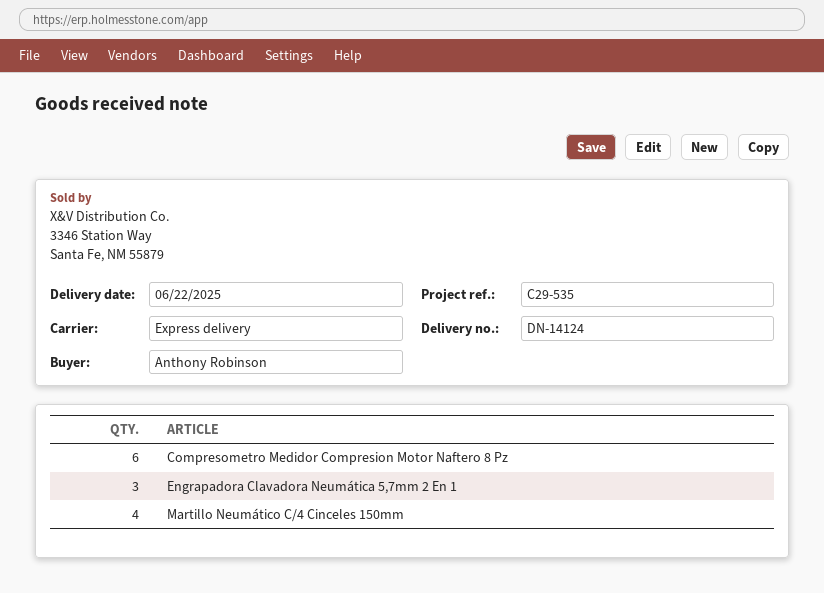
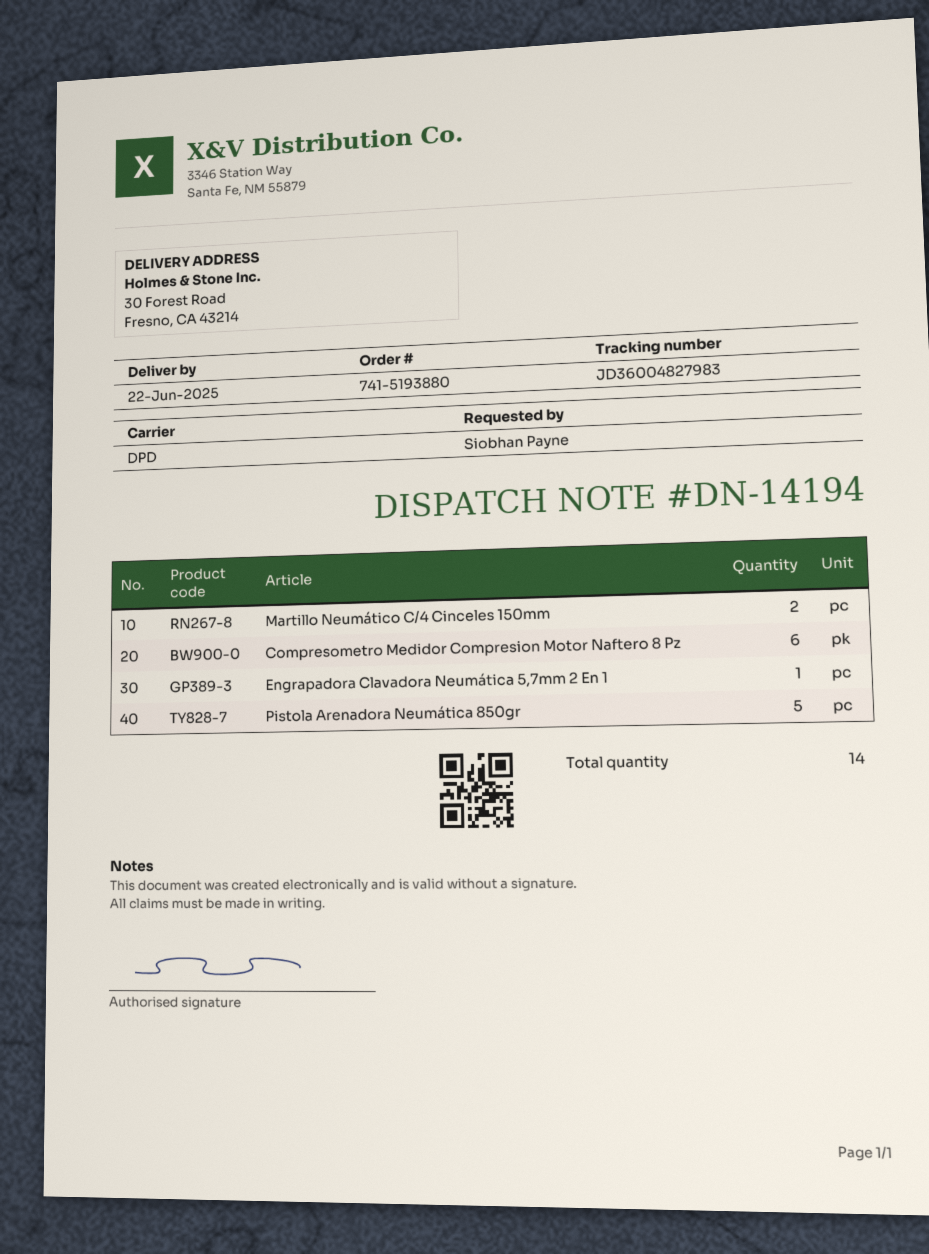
delivery note number: DN-14124 -> DN-14194
ordered by: Anthony Robinson -> Siobhan Payne
shipping method: express -> DPD
Engrapadora Clavadora Neumática 5,7mm 2 En 1: 3 -> 1
Martillo Neumático C/4 Cinceles 150mm: 4 -> 2
Pistola Arenadora Neumática 850gr: none -> 5

